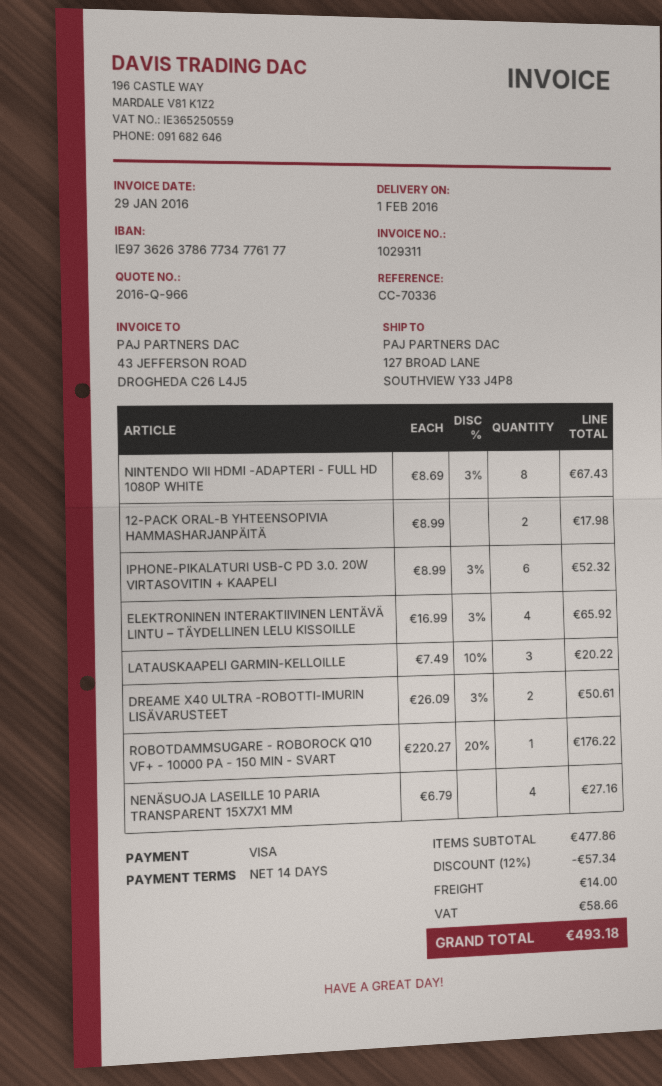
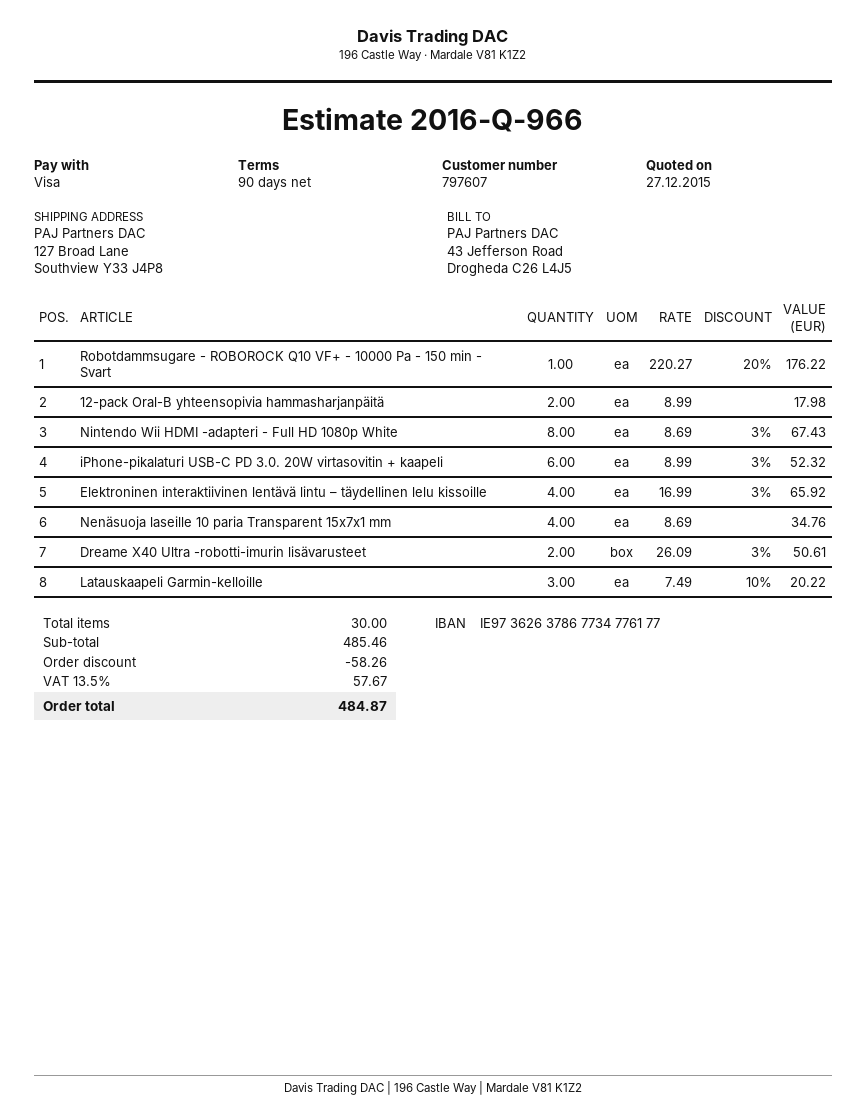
payment terms: 14 days -> 90 days
NENÄSUOJA LASEILLE 10 PARIA TRANSPARENT 15X7X1 MM: 4 x 6.79 = 27.16 -> 4 x 8.69 = 34.76
subtotal: 477.86 -> 485.46
discount: 57.34 -> 58.26
shipping: 14.00 -> none
tax: 58.66 -> 57.67
total: 493.18 -> 484.87

